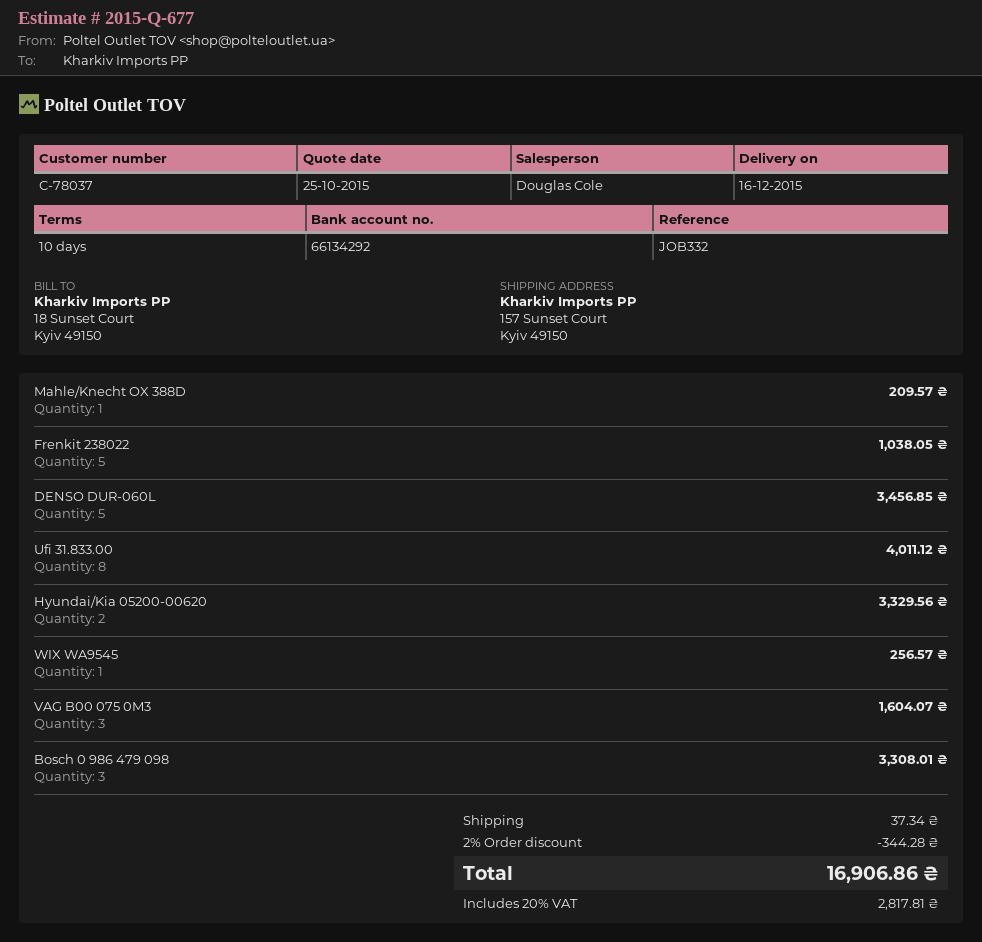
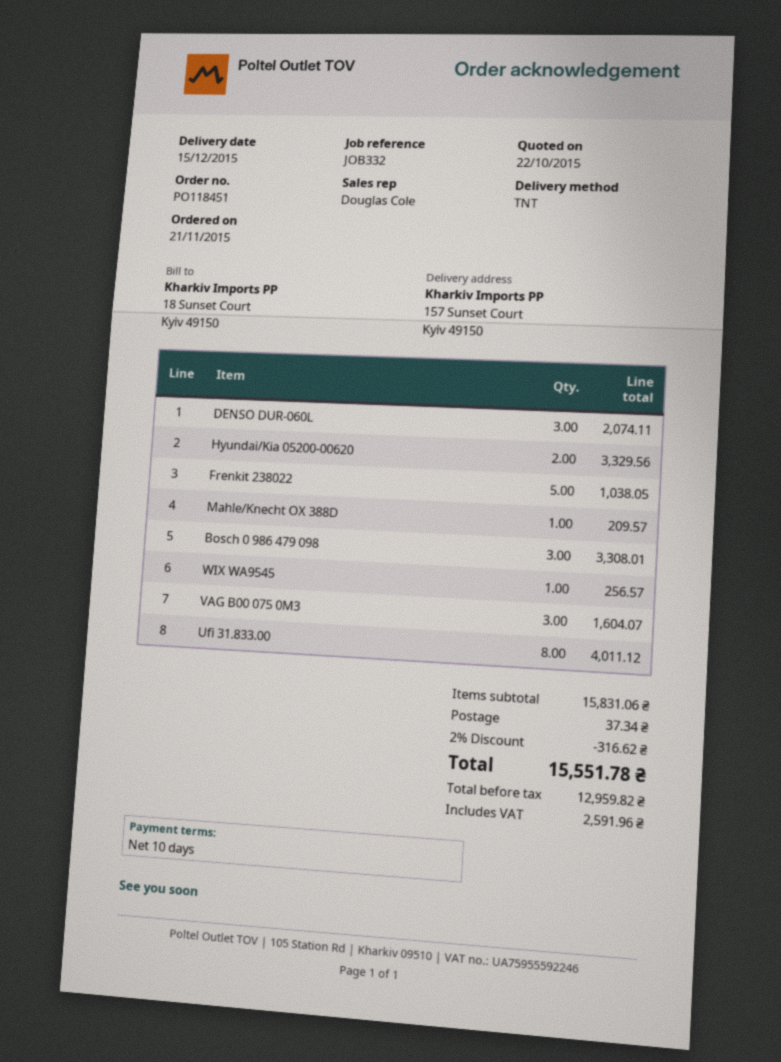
quote date: 2015-10-25 -> 2015-10-22
delivery date: 2015-12-16 -> 2015-12-15
DENSO DUR-060L: 5 for 3456.85 -> 3 for 2074.11
discount: 2% = 344.28 -> 2% = 316.62
tax: 2817.81 -> 2591.96
total: 16906.86 -> 15551.78

